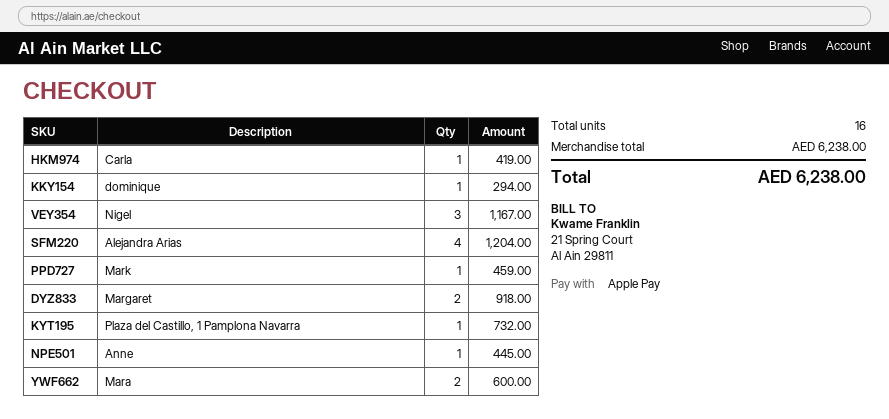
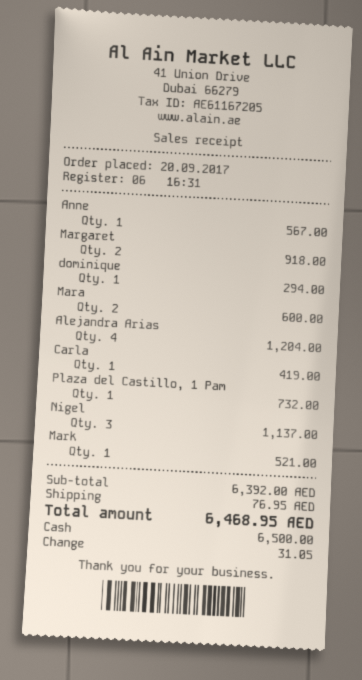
payment method: Apple Pay -> cash
Nigel: 3 for 1167.00 -> 3 for 1137.00
Mark: 1 for 459.00 -> 1 for 521.00
Anne: 1 for 445.00 -> 1 for 567.00
subtotal: 6238.00 -> 6392.00
shipping: none -> 76.95
total: 6238.00 -> 6468.95

